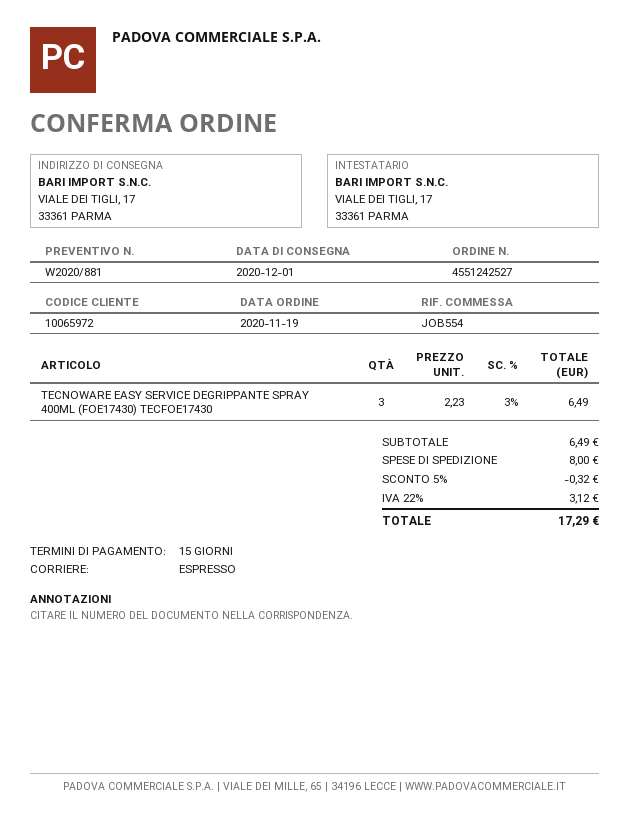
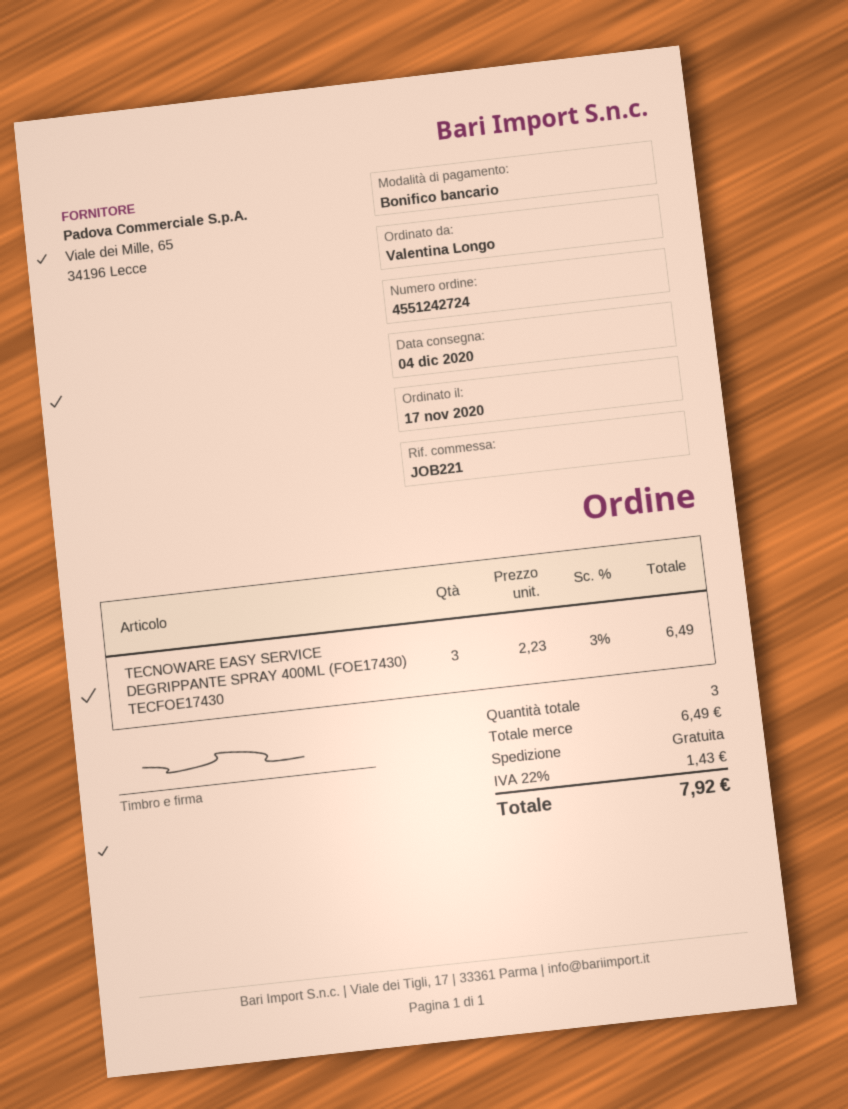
order number: 4551242527 -> 4551242724
order date: 2020-11-19 -> 2020-11-17
delivery date: 2020-12-01 -> 2020-12-04
reference: JOB554 -> JOB221
discount: 5% = 0.32 -> none
shipping: 8.00 -> 0.00
tax: 22% = 3.12 -> 22% = 1.43
total: 17.29 -> 7.92

